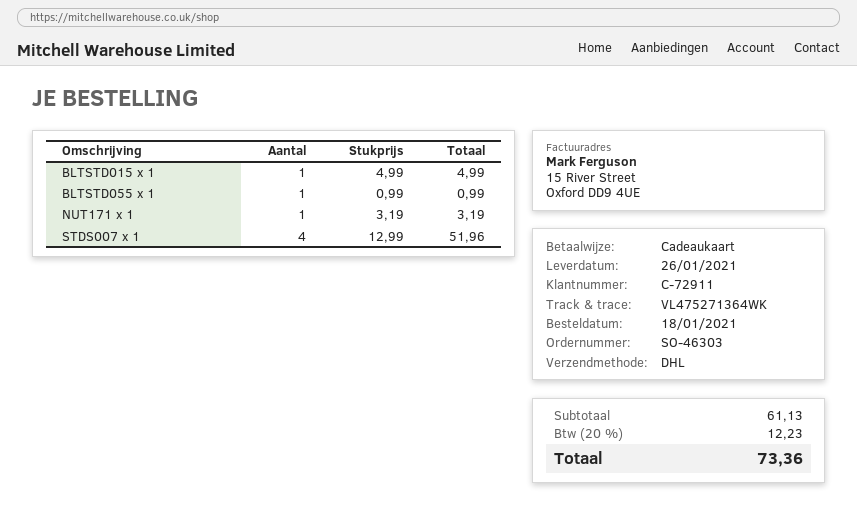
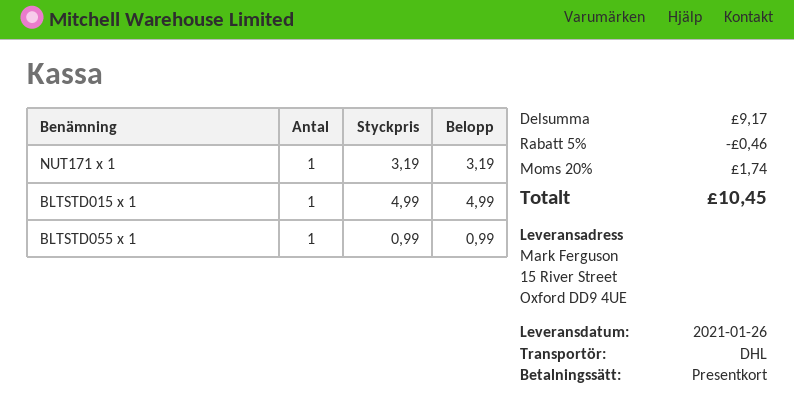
STDS007 x 1: 4 x 12.99 = 51.96 -> none
subtotal: 61.13 -> 9.17
discount: none -> 5% = 0.46
tax: 20% = 12.23 -> 20% = 1.74
total: 73.36 -> 10.45

